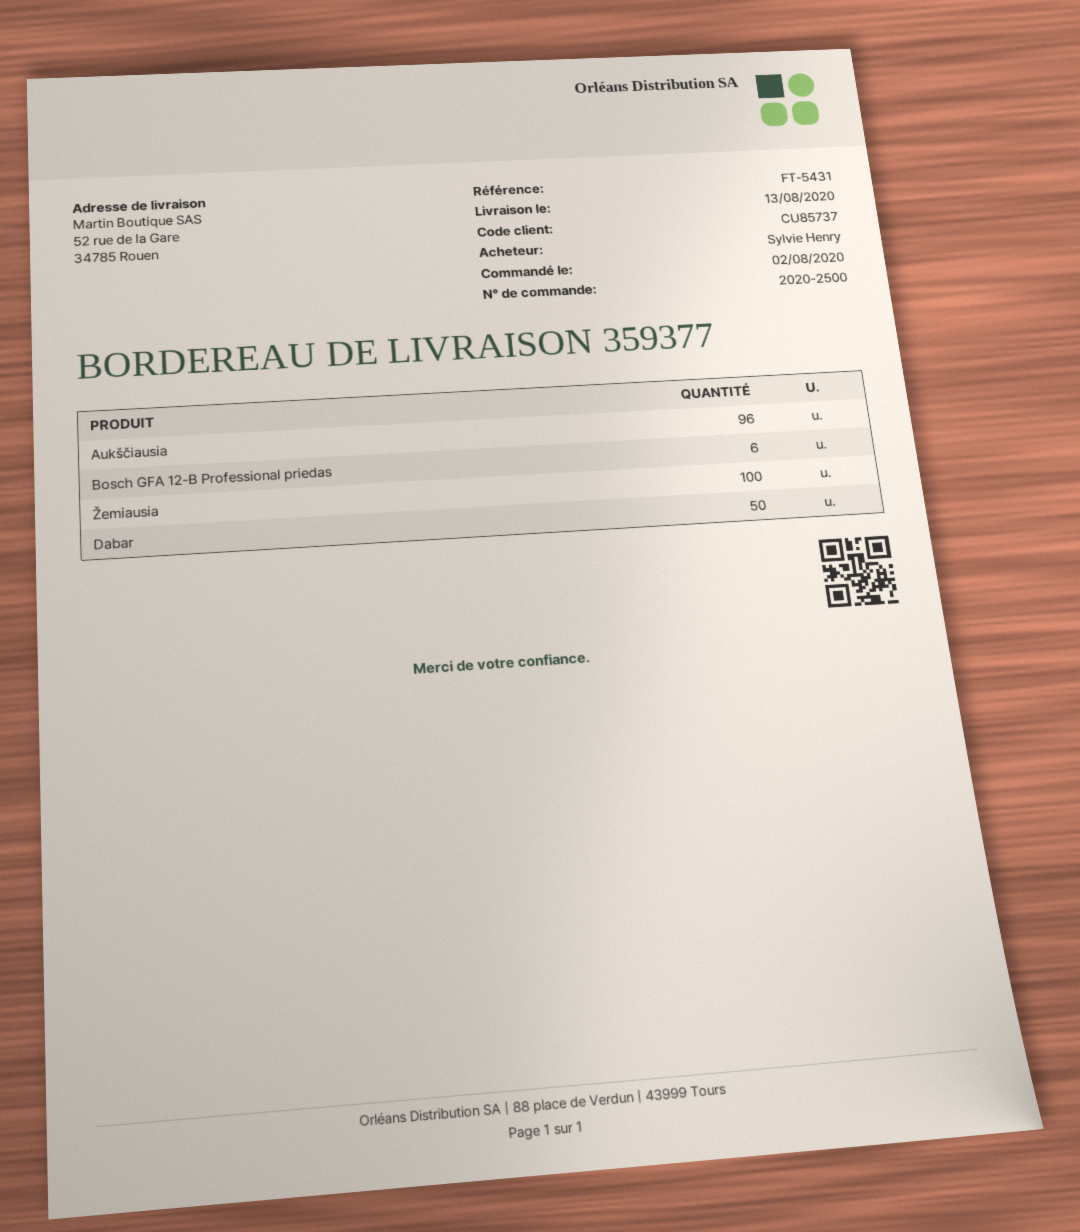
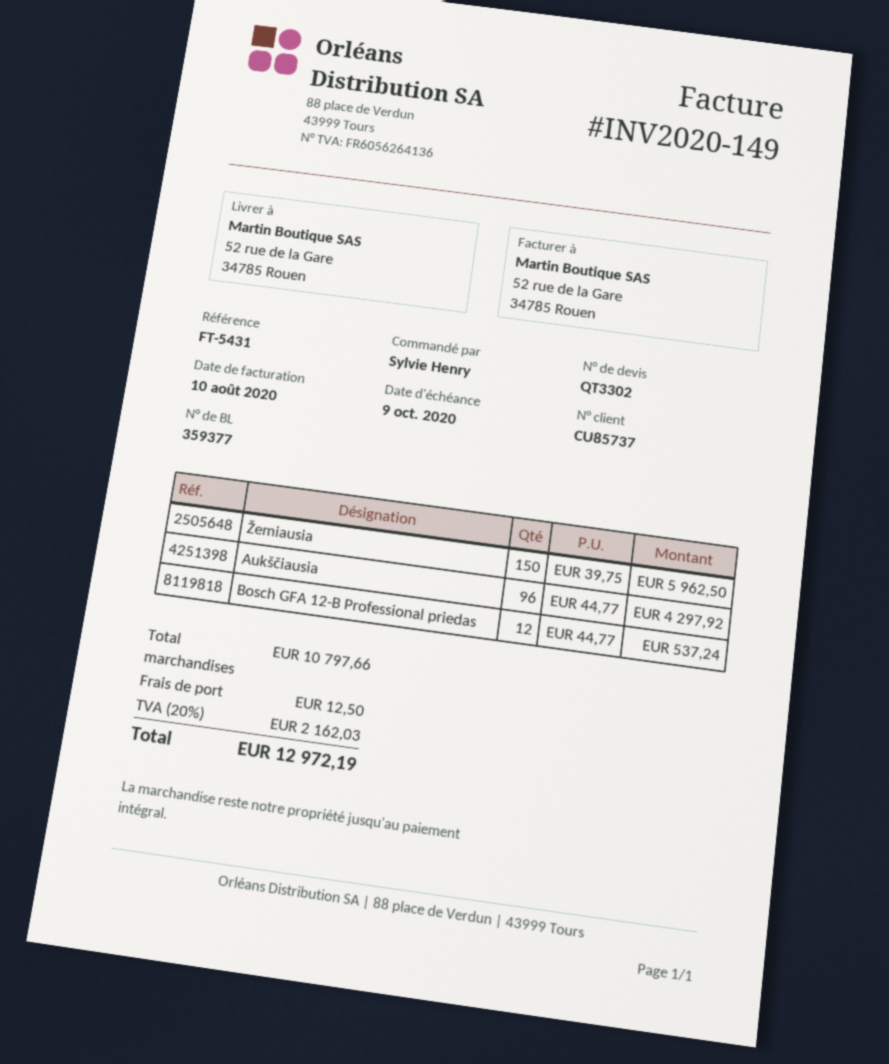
Bosch GFA 12-B Professional priedas: 6 -> 12
Žemiausia: 100 -> 150
Dabar: 50 -> none

